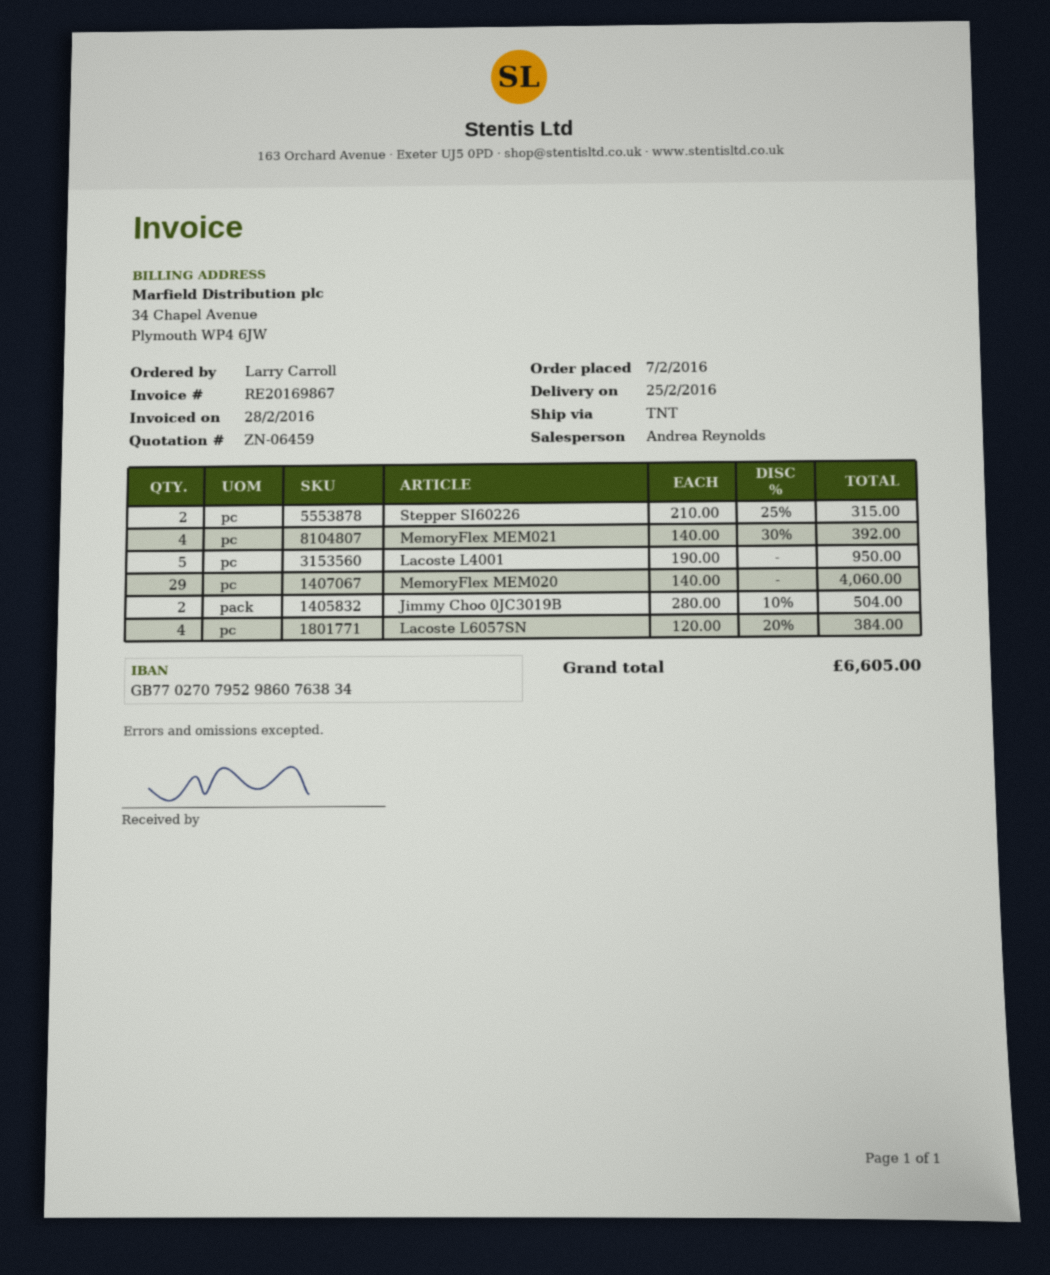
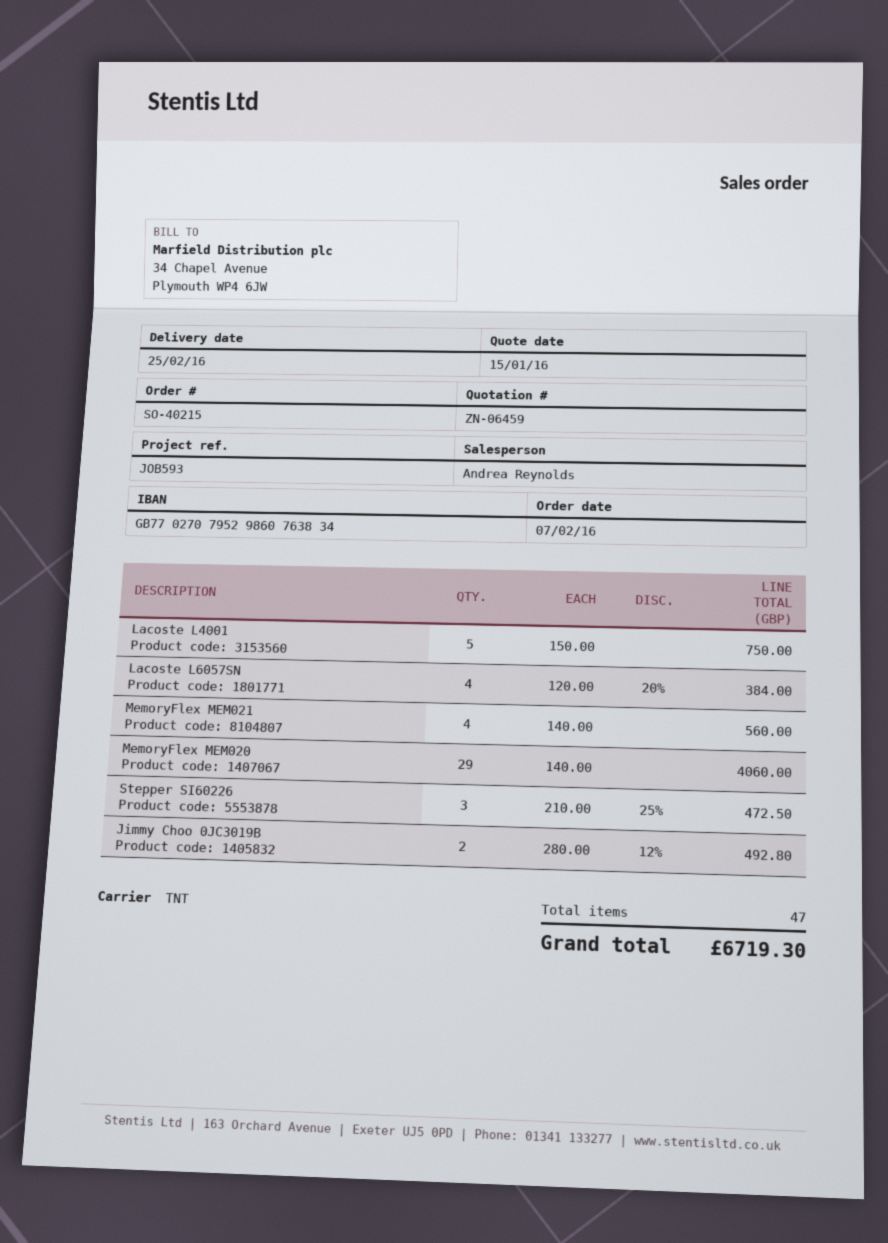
Stepper SI60226: 2 x 210.00 - 25% = 315.00 -> 3 x 210.00 - 25% = 472.50
MemoryFlex MEM021: 4 x 140.00 - 30% = 392.00 -> 4 x 140.00 = 560.00
Lacoste L4001: 5 x 190.00 = 950.00 -> 5 x 150.00 = 750.00
Jimmy Choo 0JC3019B: 2 x 280.00 - 10% = 504.00 -> 2 x 280.00 - 12% = 492.80
total: 6605.00 -> 6719.30

